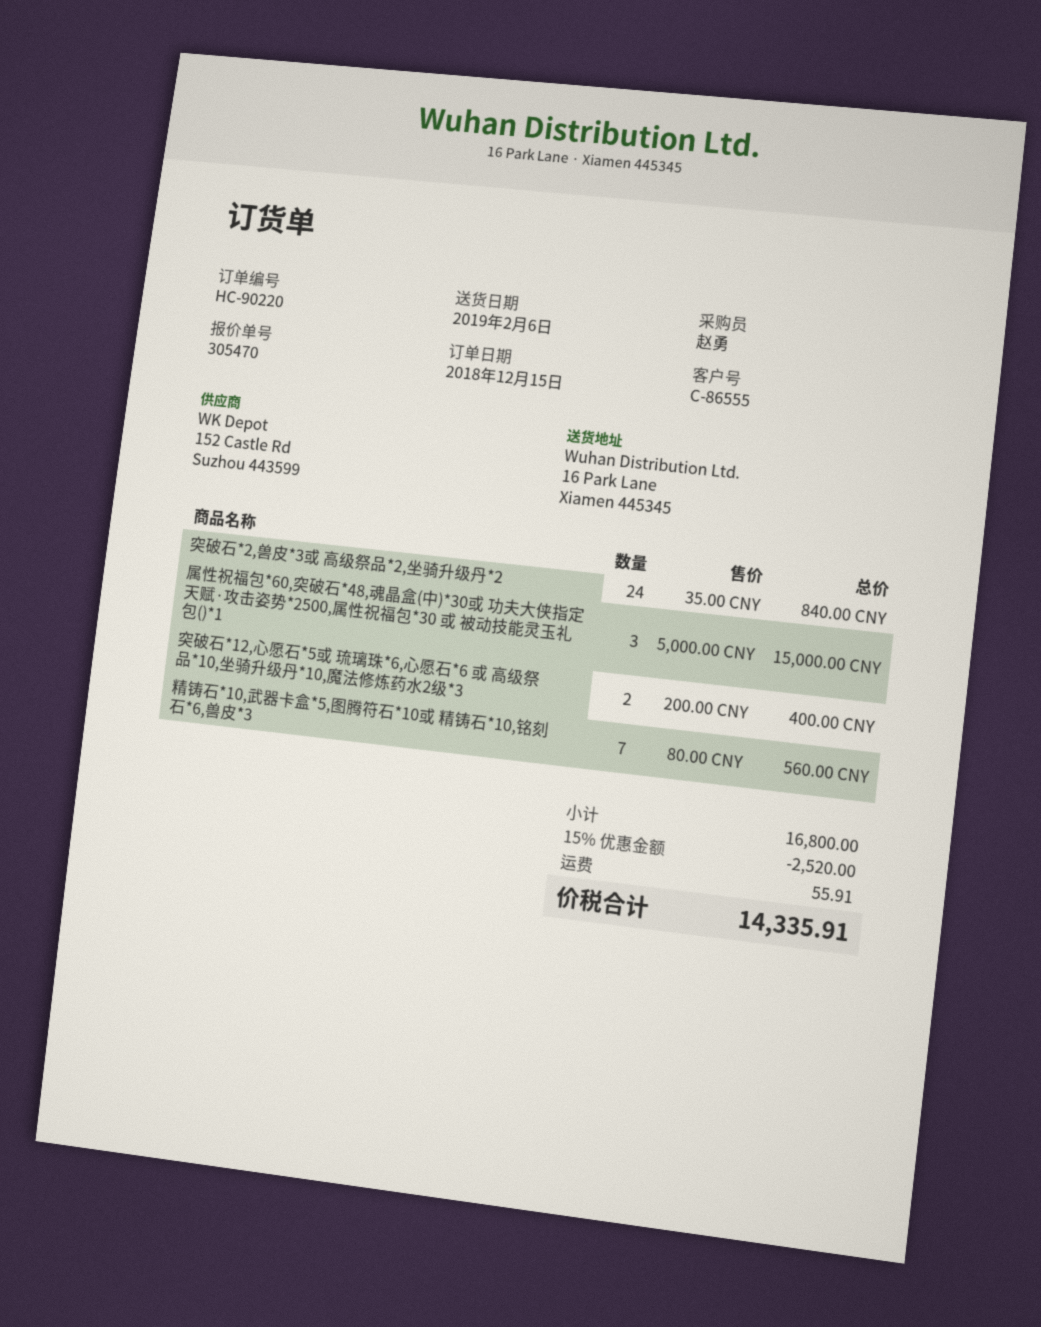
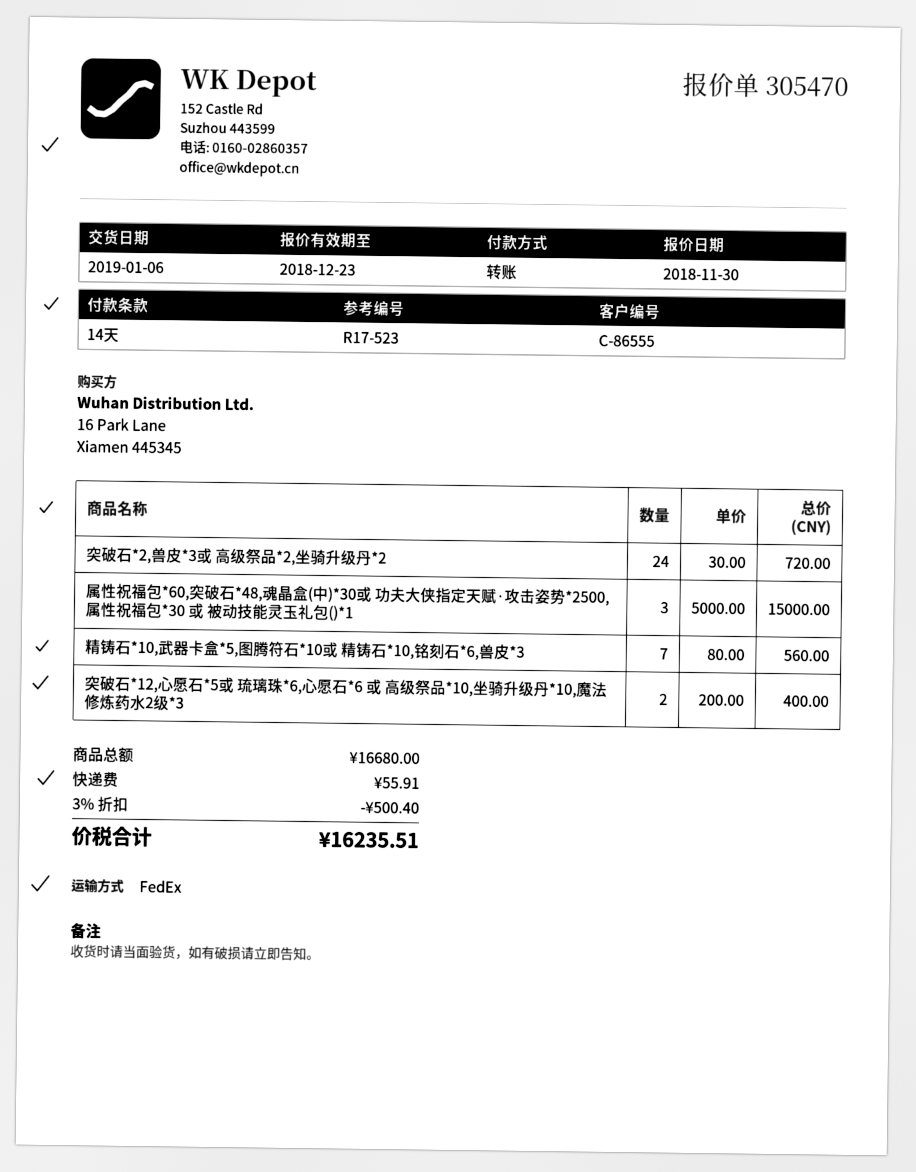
delivery date: 2019-02-06 -> 2019-01-06
突破石*2,兽皮*3或 高级祭品*2,坐骑升级丹*2: 24 x 35.00 = 840.00 -> 24 x 30.00 = 720.00
subtotal: 16800.00 -> 16680.00
discount: 15% = 2520.00 -> 3% = 500.40
total: 14335.91 -> 16235.51

